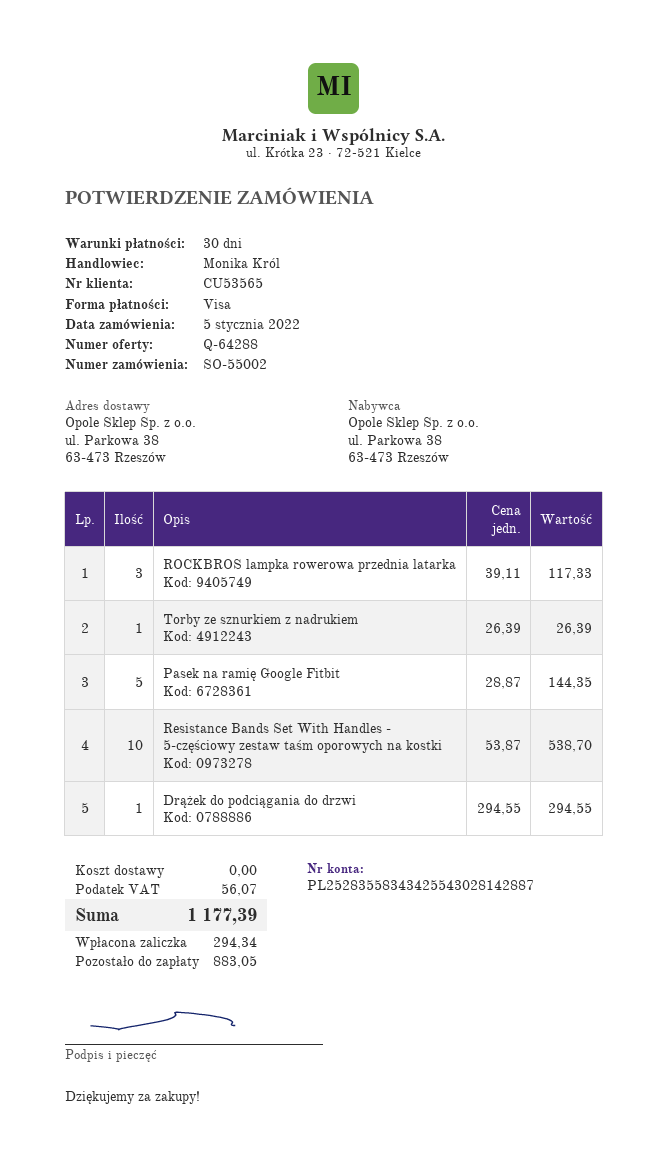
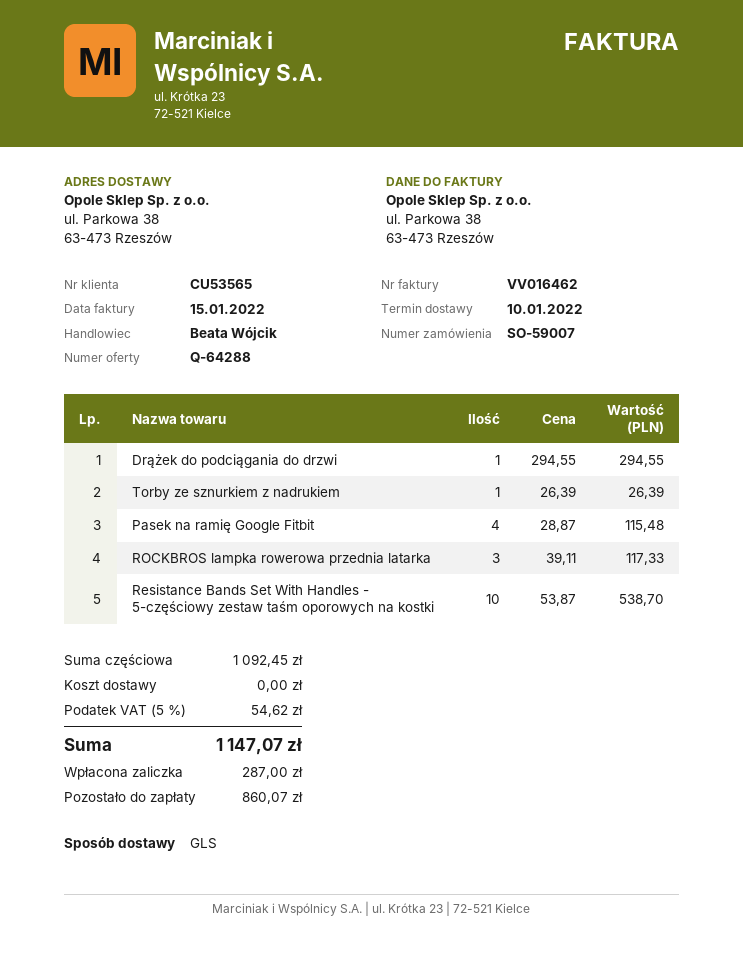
order number: SO-55002 -> SO-59007
sales rep: Monika Król -> Beata Wójcik
Pasek na ramię Google Fitbit: 5 x 28.87 = 144.35 -> 4 x 28.87 = 115.48
tax: 56.07 -> 54.62
total: 1177.39 -> 1147.07
deposit: 294.34 -> 287.00
balance: 883.05 -> 860.07

